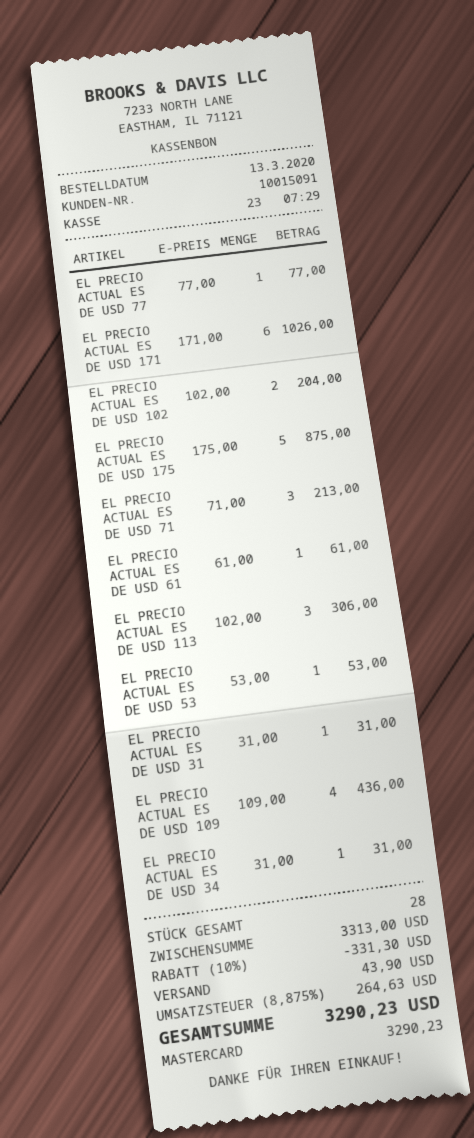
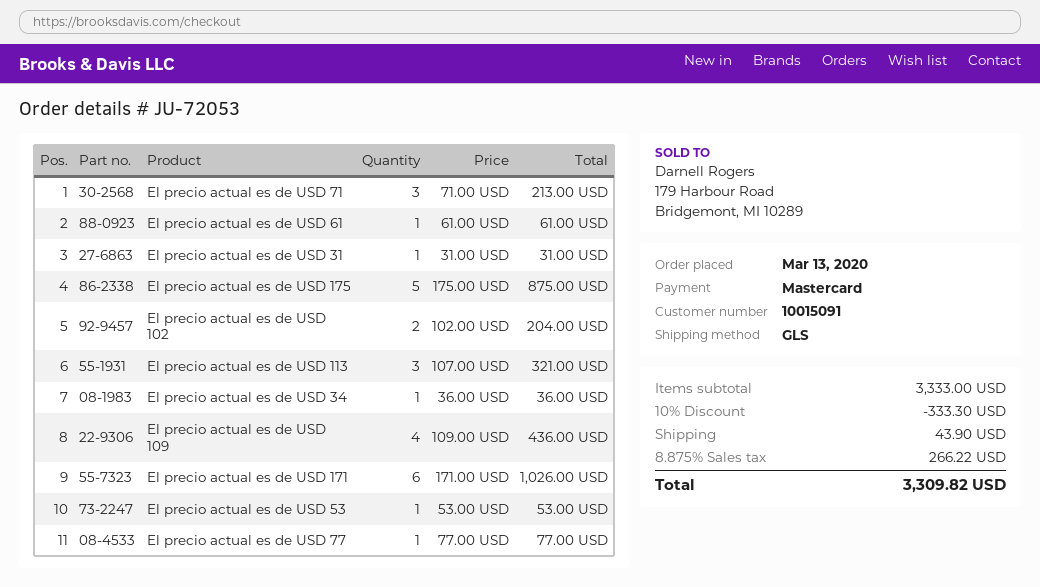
EL PRECIO ACTUAL ES DE USD 113: 3 x 102.00 = 306.00 -> 3 x 107.00 = 321.00
EL PRECIO ACTUAL ES DE USD 34: 1 x 31.00 = 31.00 -> 1 x 36.00 = 36.00
subtotal: 3313.00 -> 3333.00
discount: 10% = 331.30 -> 10% = 333.30
tax: 8.875% = 264.63 -> 8.875% = 266.22
total: 3290.23 -> 3309.82

